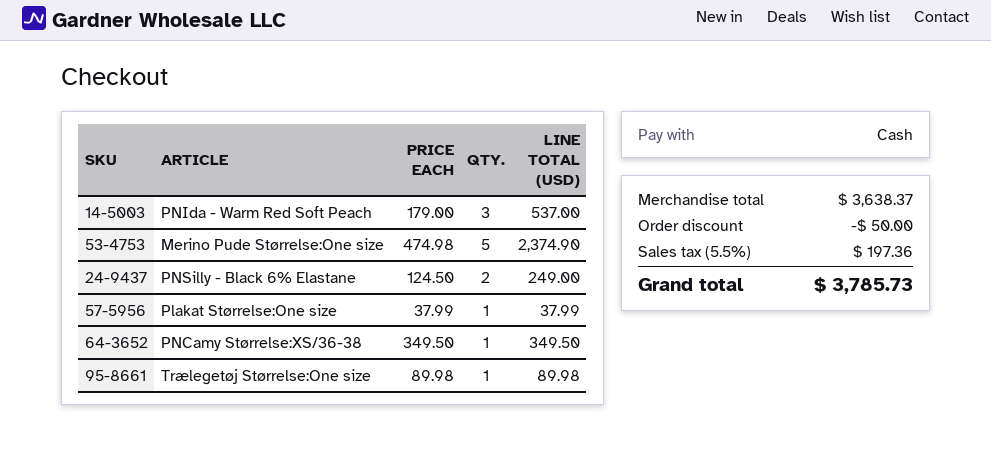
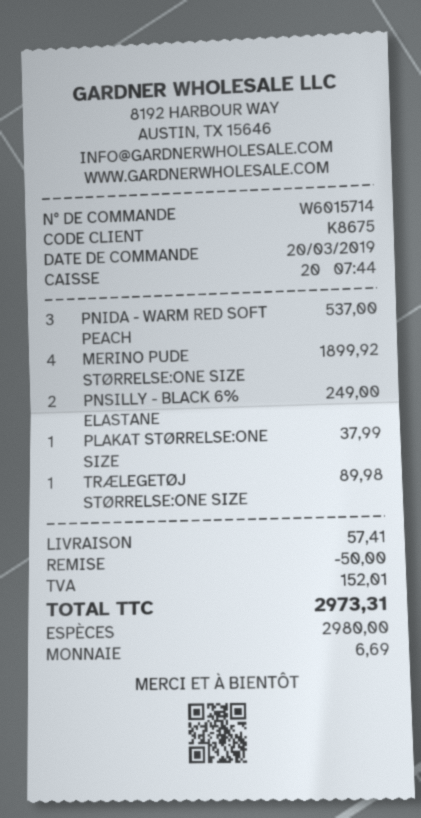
Merino Pude Størrelse:One size: 5 for 2374.90 -> 4 for 1899.92
PNCamy Størrelse:XS/36-38: 1 for 349.50 -> none
shipping: none -> 57.41
tax: 197.36 -> 152.01
total: 3785.73 -> 2973.31

